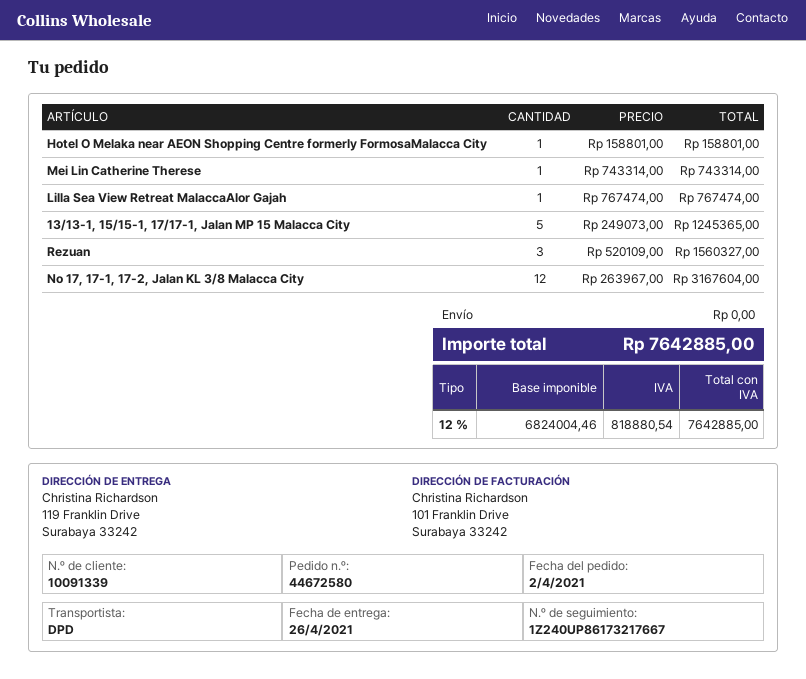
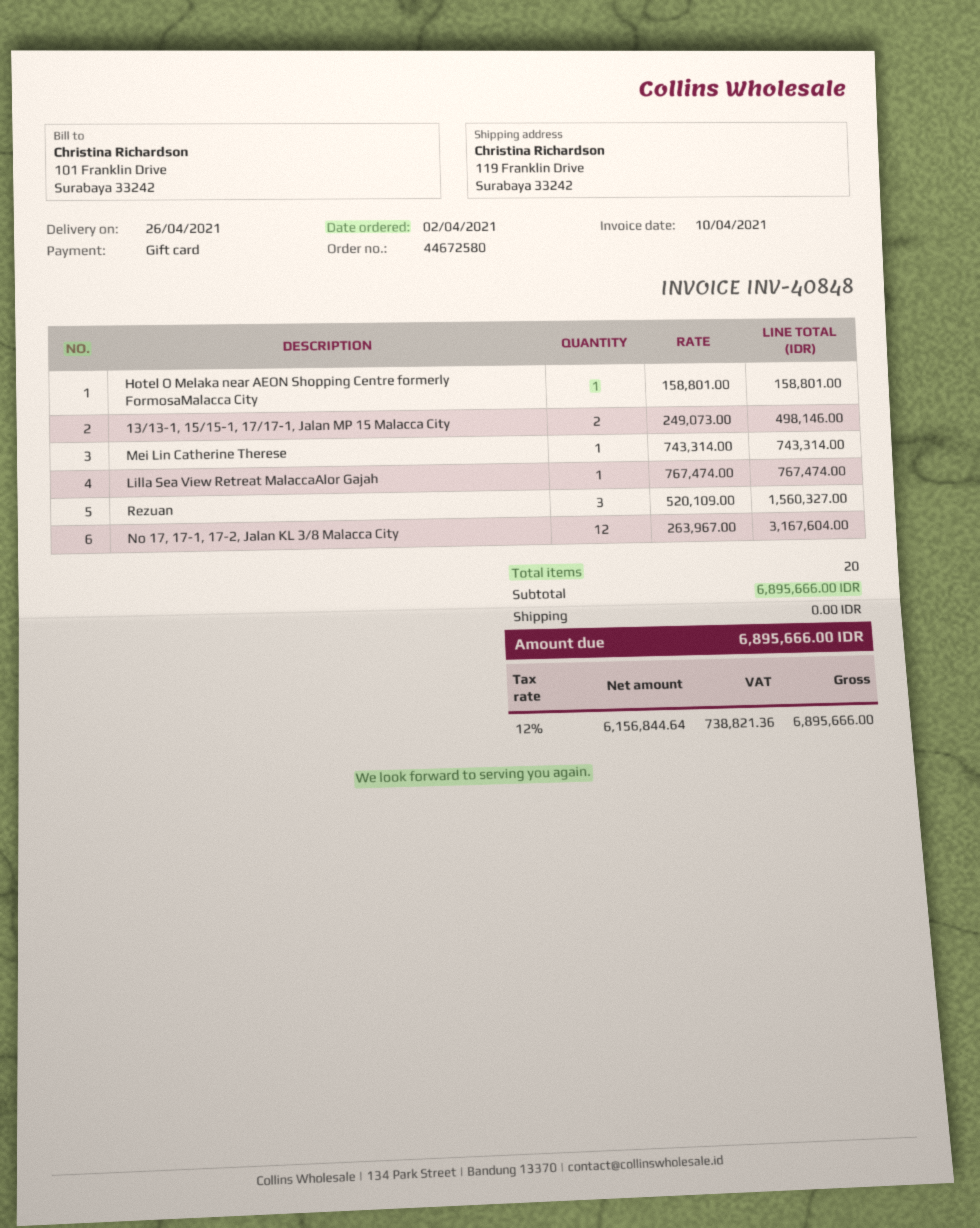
13/13-1, 15/15-1, 17/17-1, Jalan MP 15 Malacca City: 5 x 249073.00 = 1245365.00 -> 2 x 249073.00 = 498146.00
net: 6824004.46 -> 6156844.64
tax: 12% = 818880.54 -> 12% = 738821.36
total: 7642885.00 -> 6895666.00

